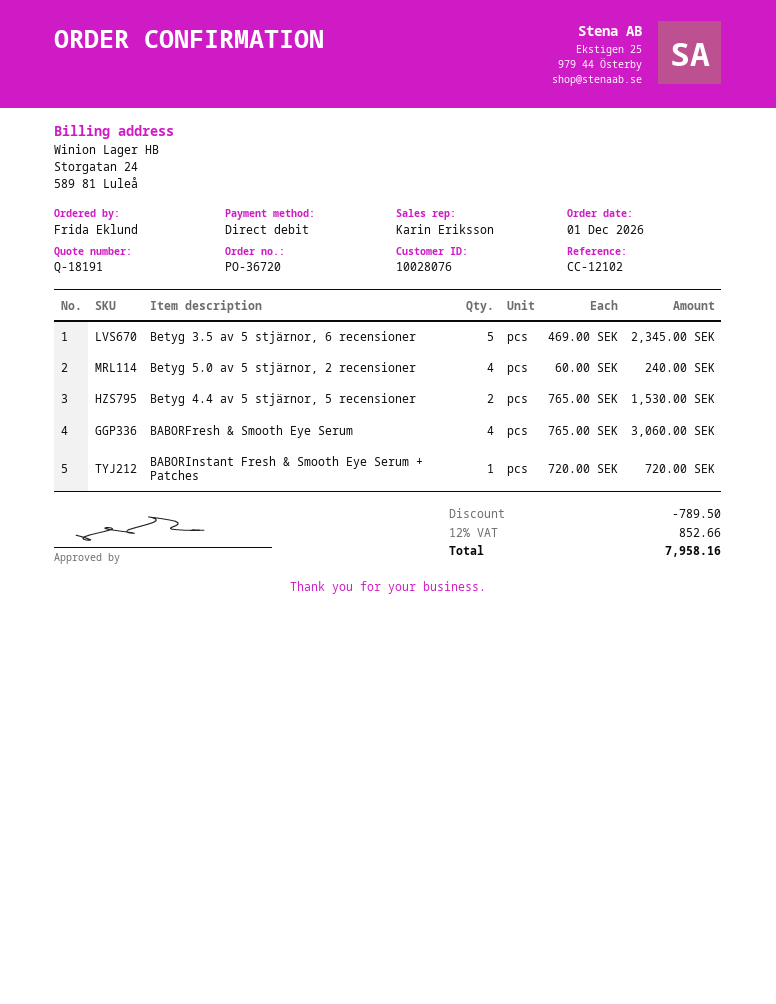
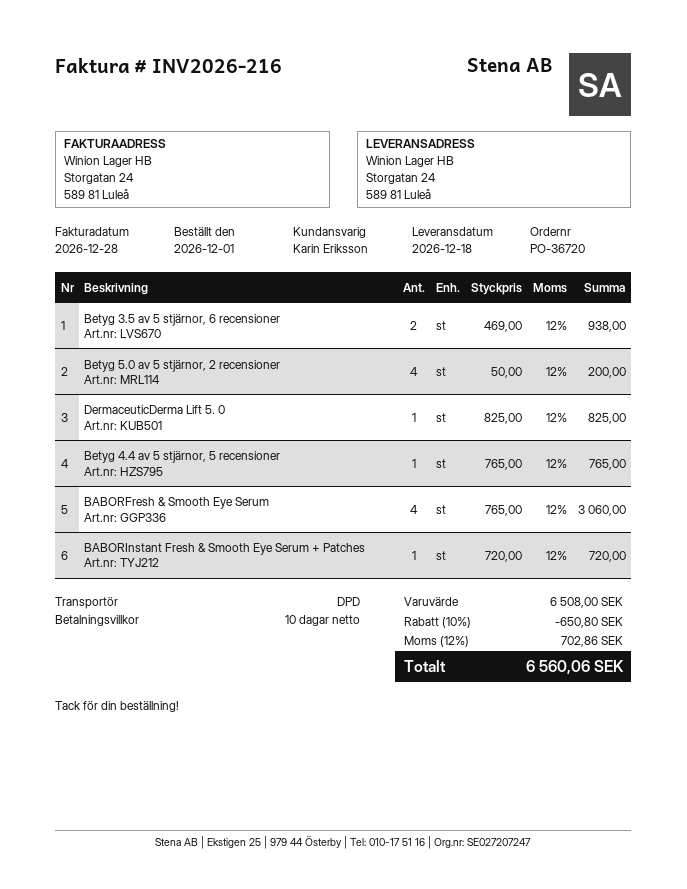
Betyg 3.5 av 5 stjärnor, 6 recensioner: 5 x 469.00 = 2345.00 -> 2 x 469.00 = 938.00
Betyg 5.0 av 5 stjärnor, 2 recensioner: 4 x 60.00 = 240.00 -> 4 x 50.00 = 200.00
Betyg 4.4 av 5 stjärnor, 5 recensioner: 2 x 765.00 = 1530.00 -> 1 x 765.00 = 765.00
DermaceuticDerma Lift 5. 0: none -> 1 x 825.00 = 825.00
discount: 789.50 -> 650.80
tax: 12% = 852.66 -> 12% = 702.86
total: 7958.16 -> 6560.06

